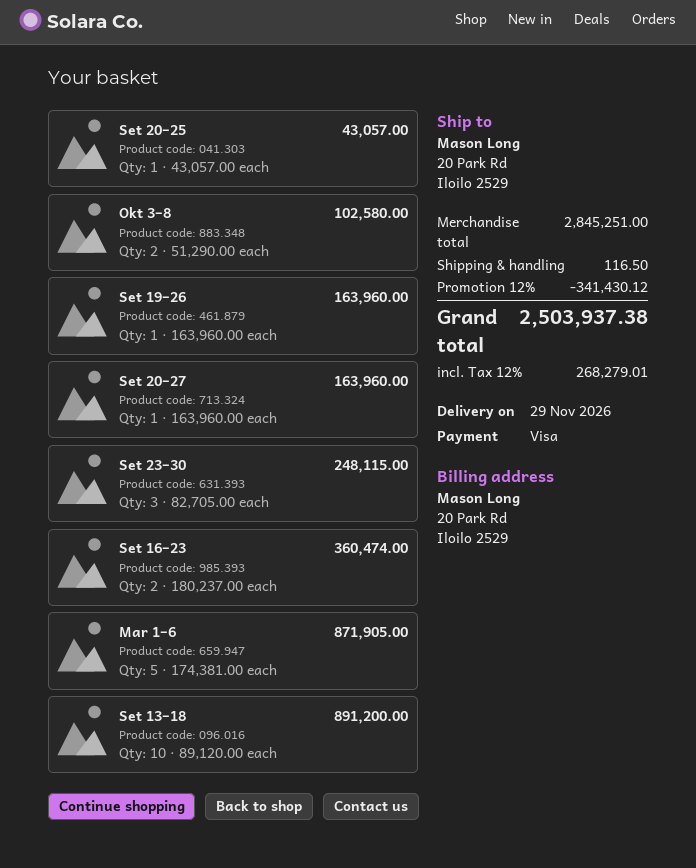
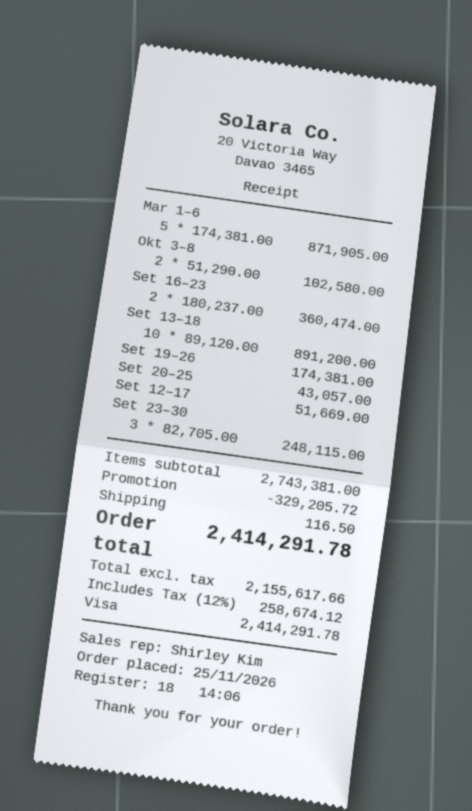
Set 19–26: 1 x 163960.00 = 163960.00 -> 1 x 174381.00 = 174381.00
Set 20–27: 1 x 163960.00 = 163960.00 -> none
Set 12–17: none -> 1 x 51669.00 = 51669.00
subtotal: 2845251.00 -> 2743381.00
discount: 341430.12 -> 329205.72
tax: 12% = 268279.01 -> 12% = 258674.12
total: 2503937.38 -> 2414291.78

